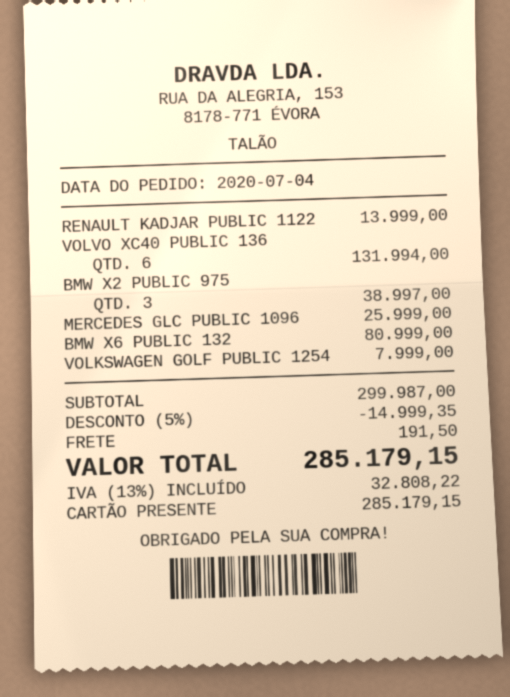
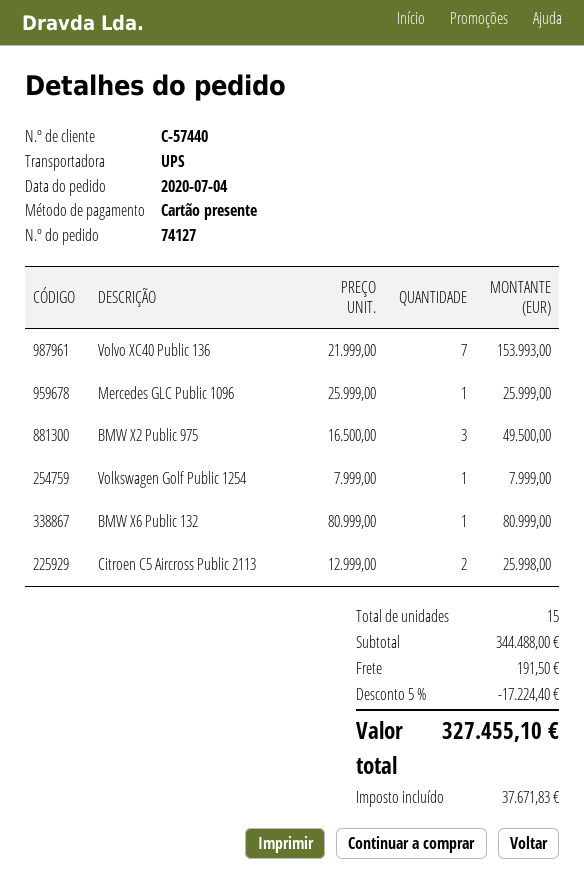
RENAULT KADJAR PUBLIC 1122: 1 for 13999.00 -> none
VOLVO XC40 PUBLIC 136: 6 for 131994.00 -> 7 for 153993.00
BMW X2 PUBLIC 975: 3 for 38997.00 -> 3 for 49500.00
Citroen C5 Aircross Public 2113: none -> 2 for 25998.00
subtotal: 299987.00 -> 344488.00
discount: 5% = 14999.35 -> 5% = 17224.40
tax: 32808.22 -> 37671.83
total: 285179.15 -> 327455.10

